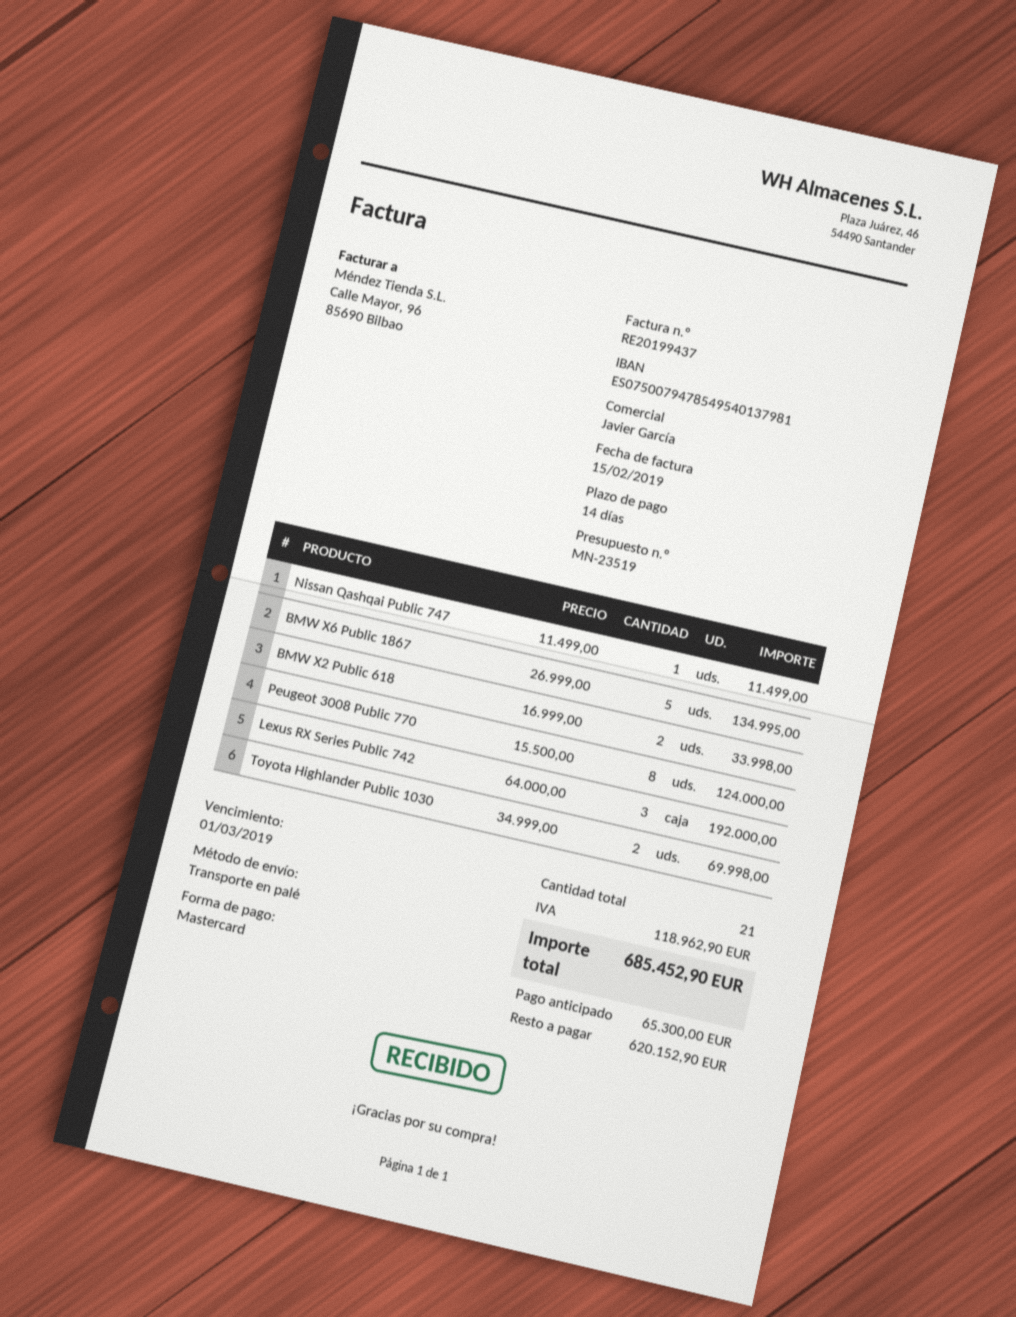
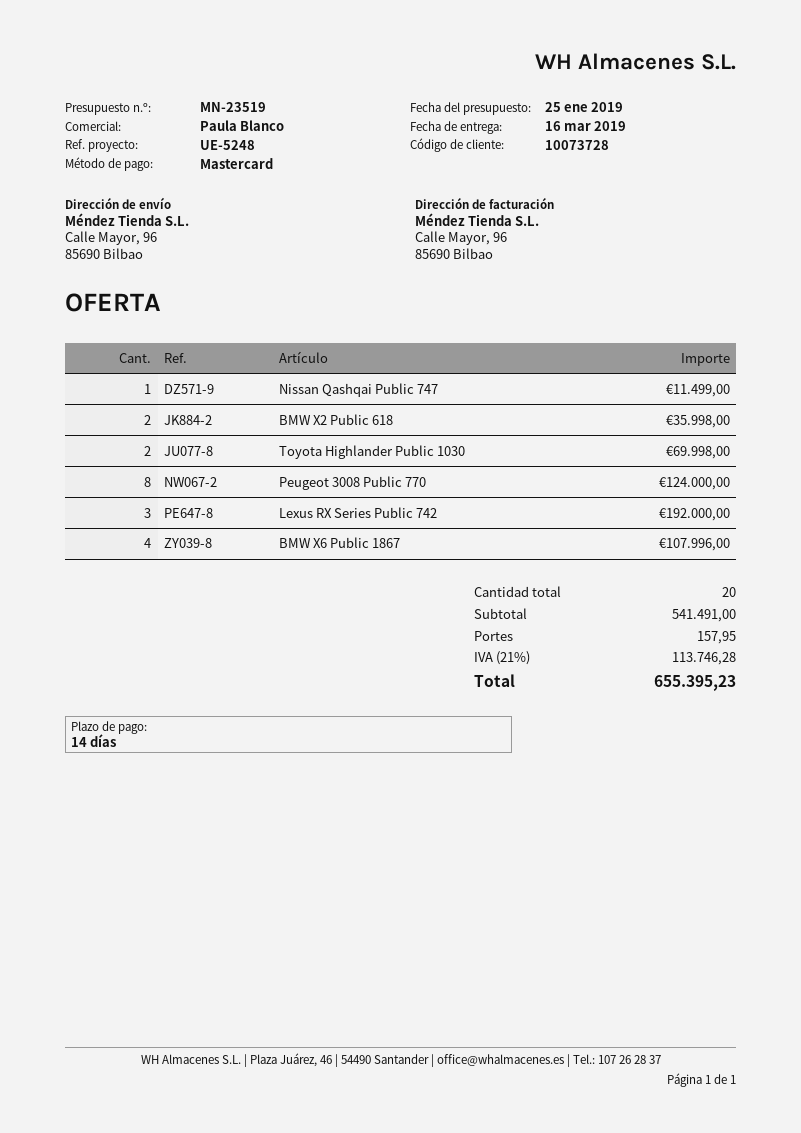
sales rep: Javier García -> Paula Blanco
BMW X6 Public 1867: 5 for 134995.00 -> 4 for 107996.00
BMW X2 Public 618: 2 for 33998.00 -> 2 for 35998.00
total quantity: 21 -> 20
shipping: none -> 157.95
tax: 118962.90 -> 113746.28
total: 685452.90 -> 655395.23

